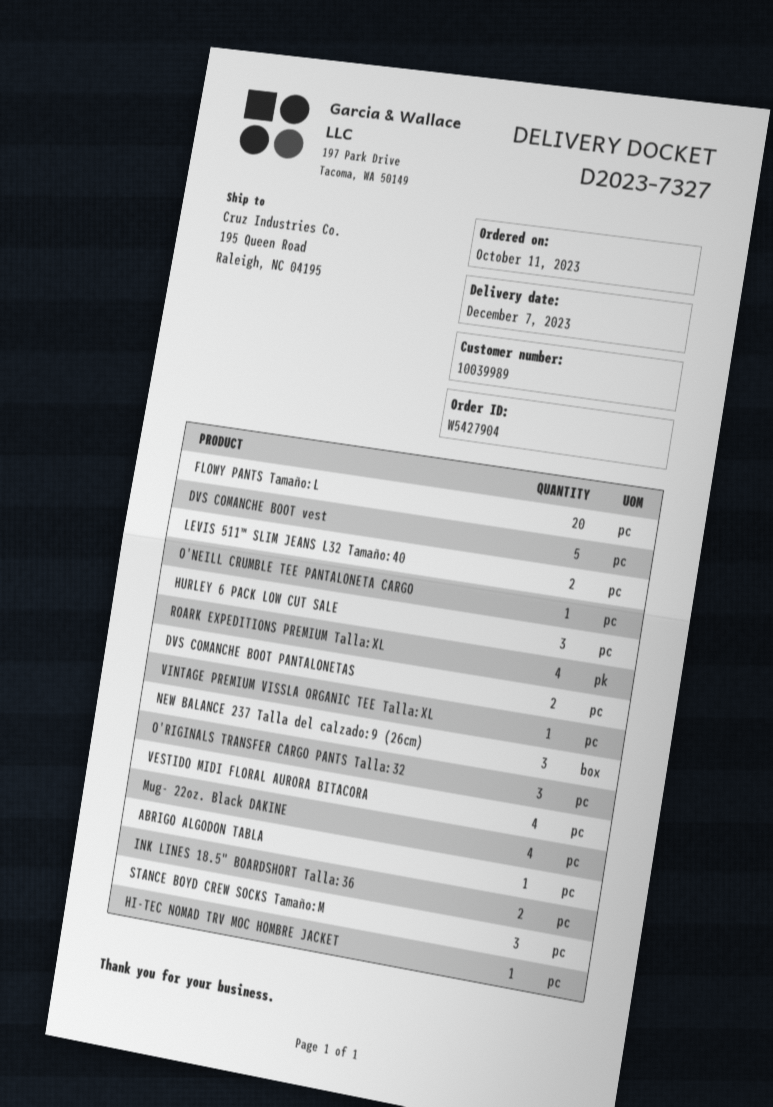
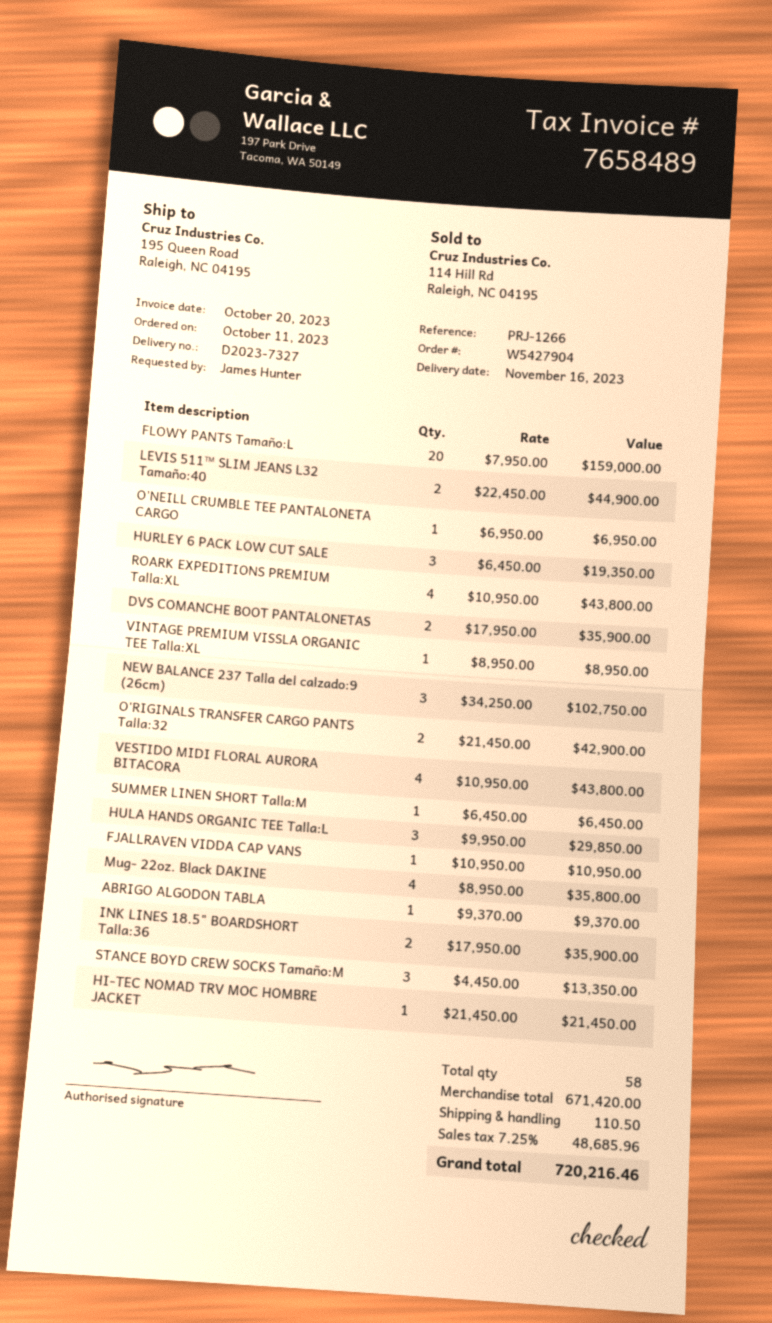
delivery date: 2023-12-07 -> 2023-11-16
DVS COMANCHE BOOT vest: 5 -> none
O'RIGINALS TRANSFER CARGO PANTS Talla:32: 3 -> 2
SUMMER LINEN SHORT Talla:M: none -> 1
HULA HANDS ORGANIC TEE Talla:L: none -> 3
FJALLRAVEN VIDDA CAP VANS: none -> 1

